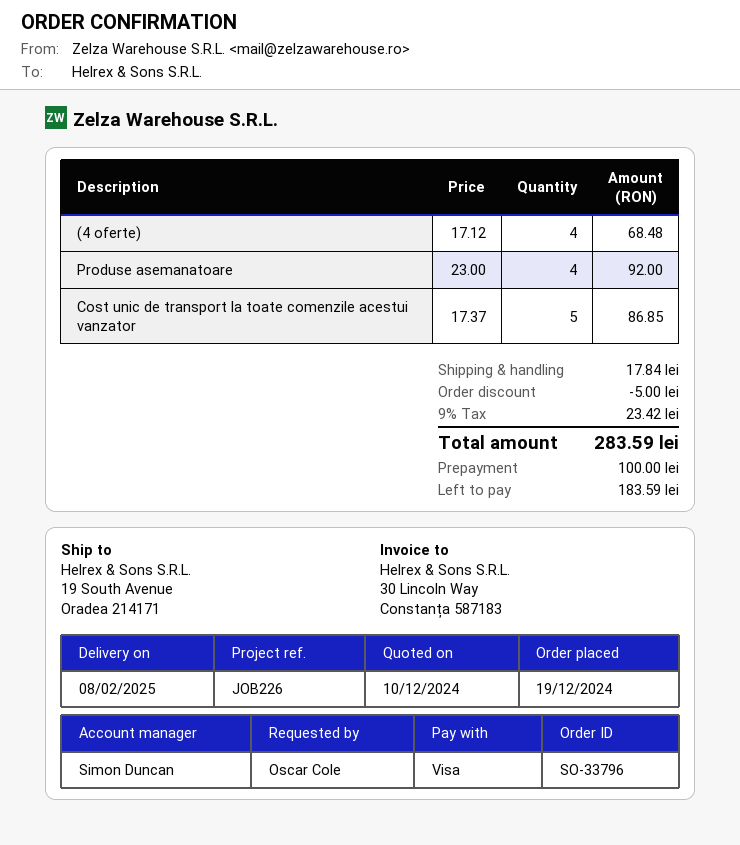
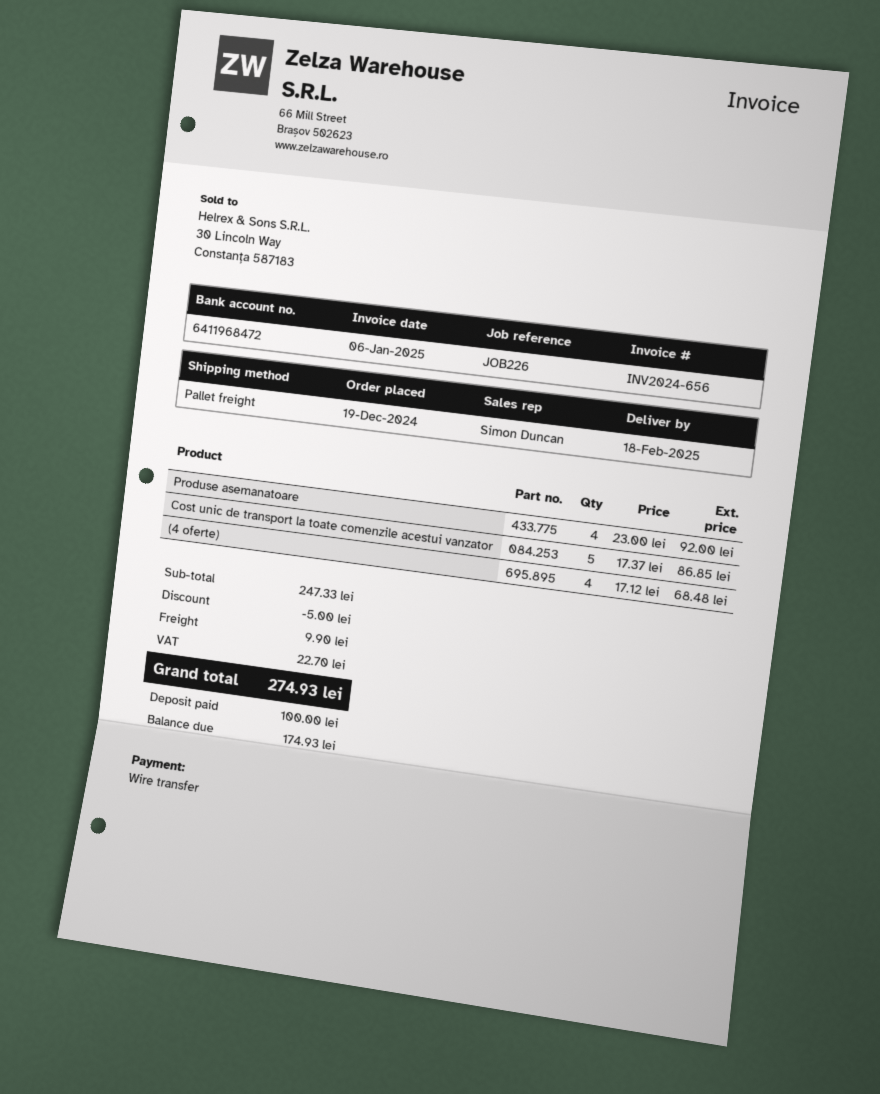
delivery date: 2025-02-08 -> 2025-02-18
payment method: Visa -> bank transfer
shipping: 17.84 -> 9.90
tax: 23.42 -> 22.70
total: 283.59 -> 274.93
balance: 183.59 -> 174.93

